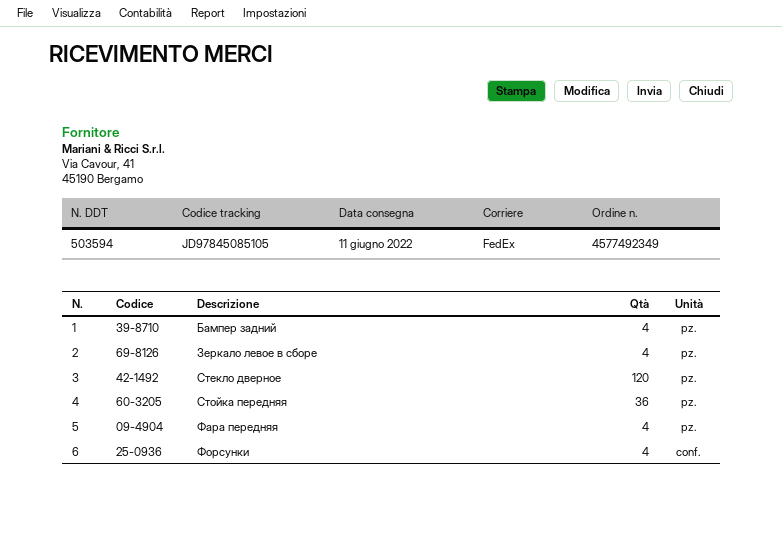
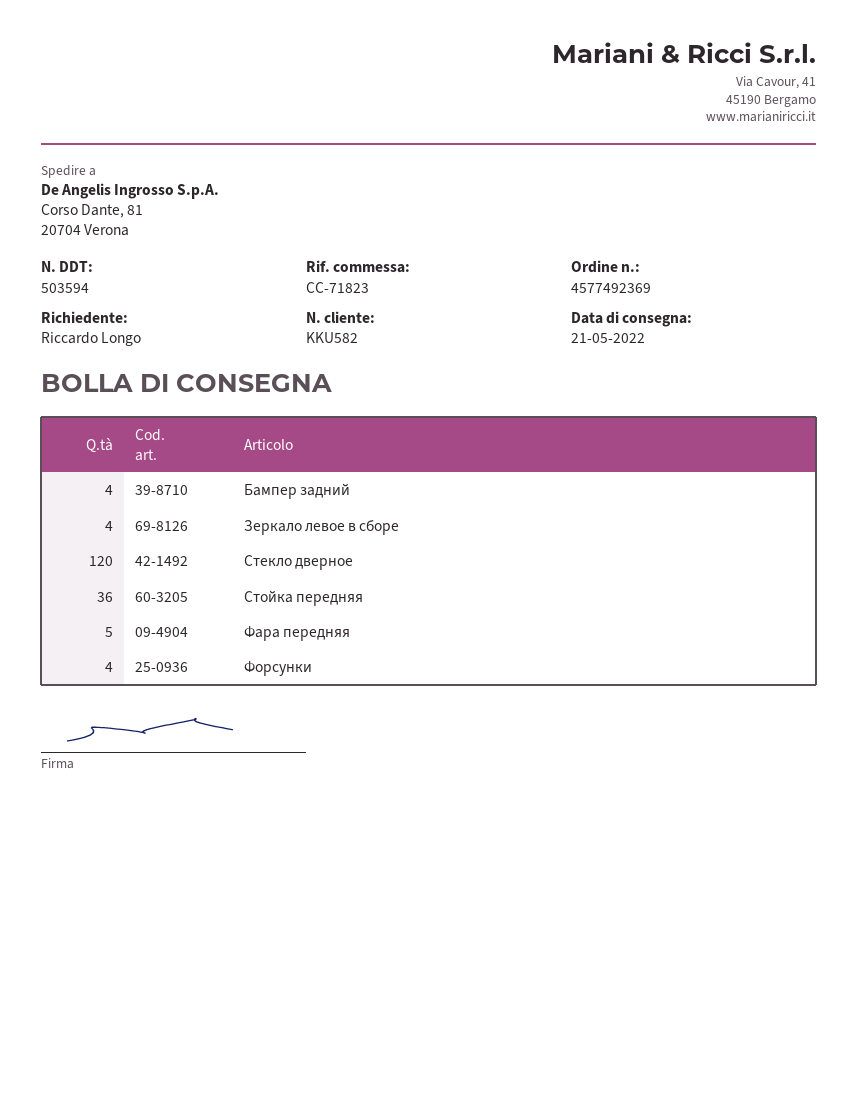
order number: 4577492349 -> 4577492369
delivery date: 2022-06-11 -> 2022-05-21
Фара передняя: 4 -> 5

